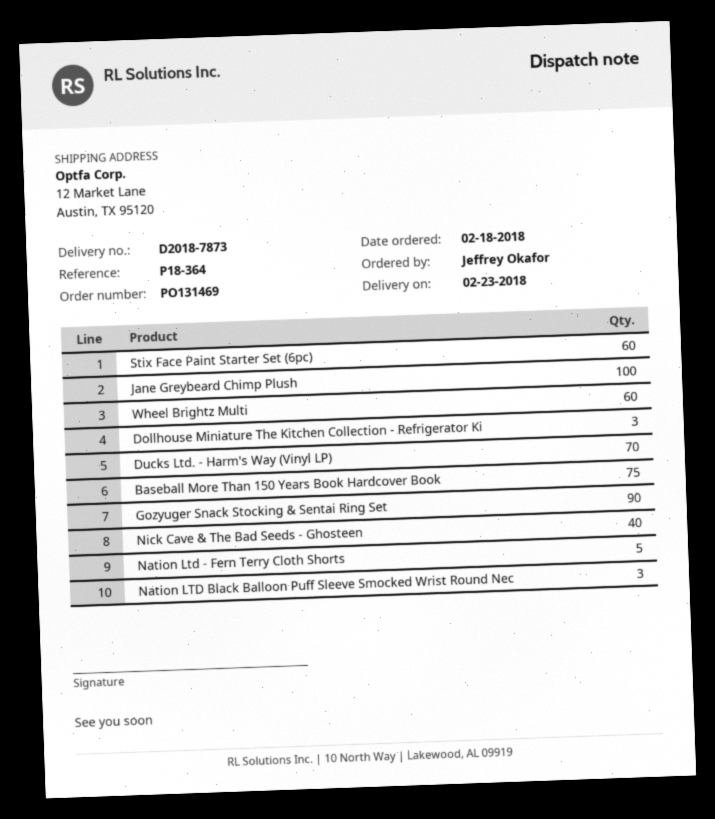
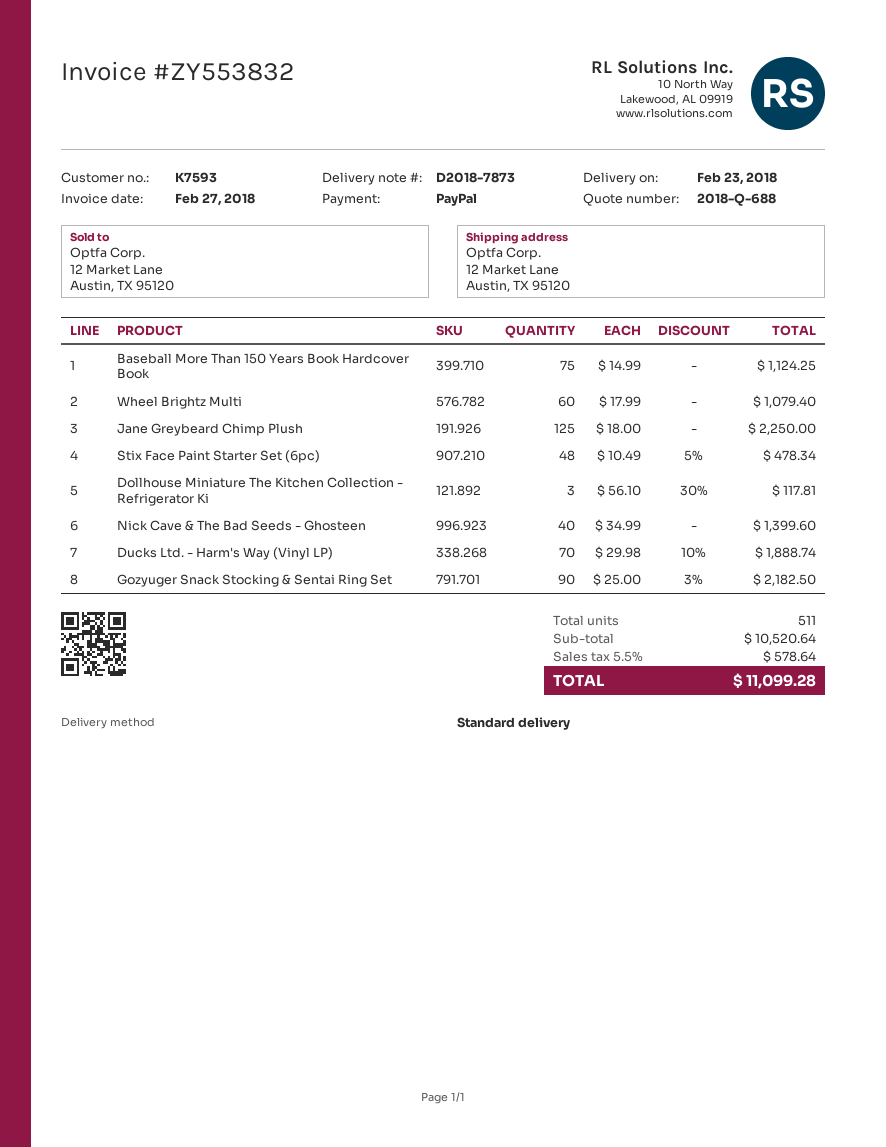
Stix Face Paint Starter Set (6pc): 60 -> 48
Jane Greybeard Chimp Plush: 100 -> 125
Nation Ltd - Fern Terry Cloth Shorts: 5 -> none
Nation LTD Black Balloon Puff Sleeve Smocked Wrist Round Nec: 3 -> none

